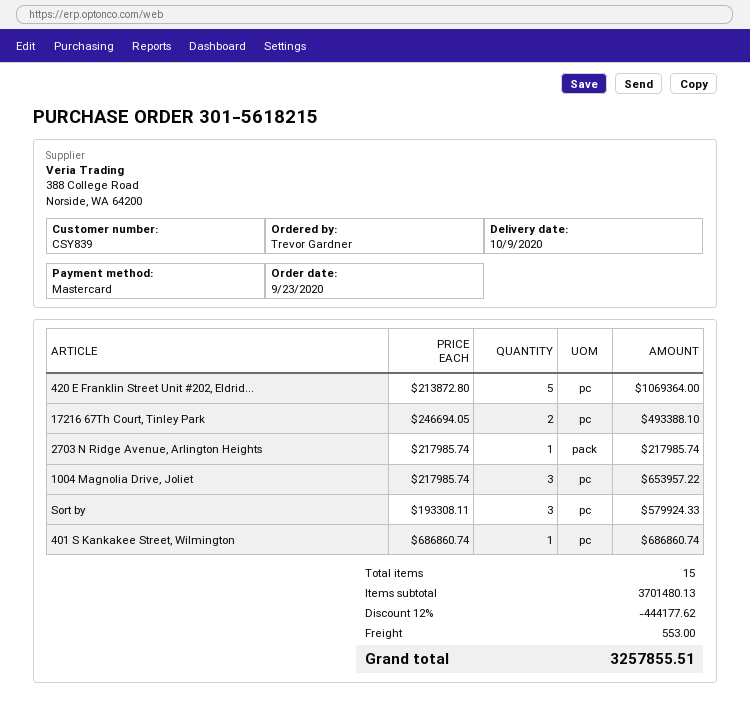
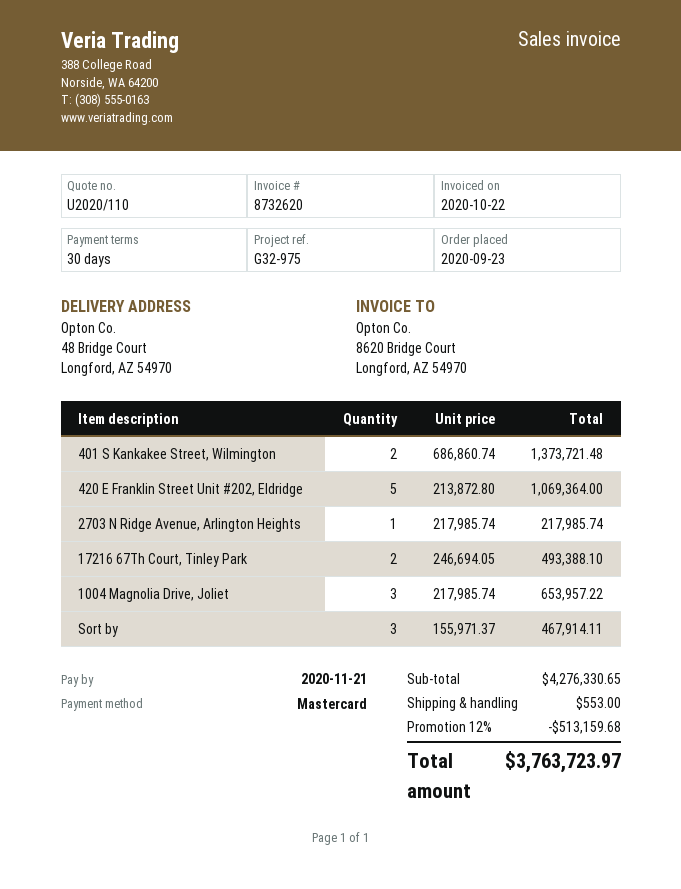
Sort by: 3 x 193308.11 = 579924.33 -> 3 x 155971.37 = 467914.11
401 S Kankakee Street, Wilmington: 1 x 686860.74 = 686860.74 -> 2 x 686860.74 = 1373721.48
subtotal: 3701480.13 -> 4276330.65
discount: 12% = 444177.62 -> 12% = 513159.68
total: 3257855.51 -> 3763723.97

